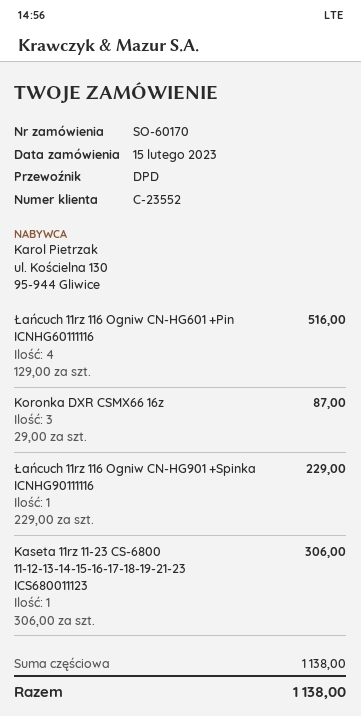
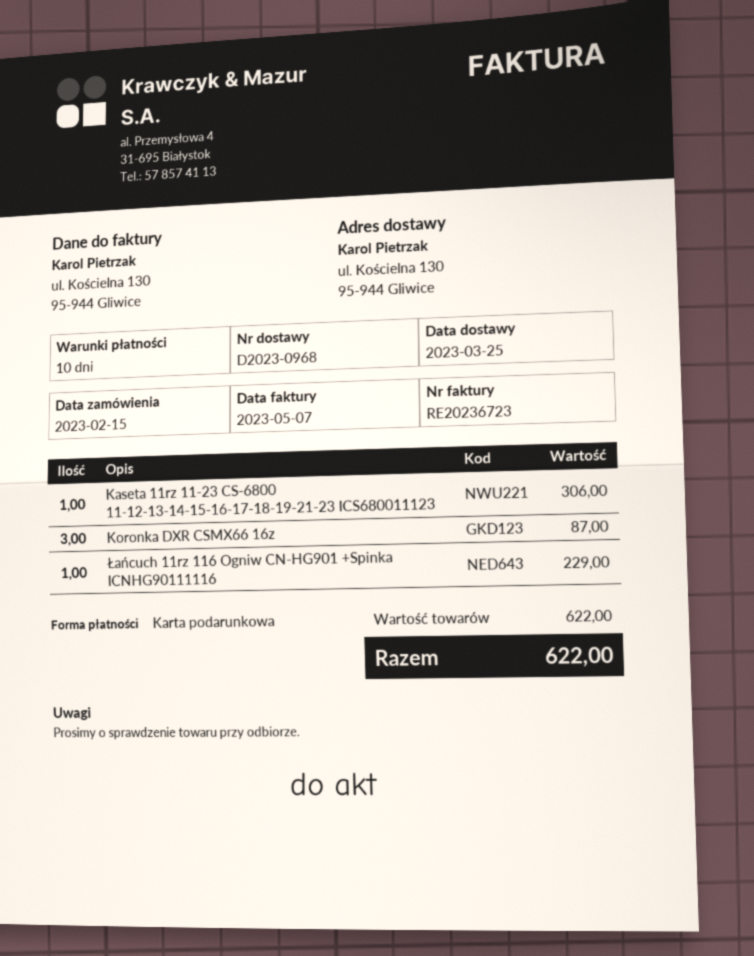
Łańcuch 11rz 116 Ogniw CN-HG601 +Pin ICNHG60111116: 4 for 516.00 -> none
subtotal: 1138.00 -> 622.00
total: 1138.00 -> 622.00

